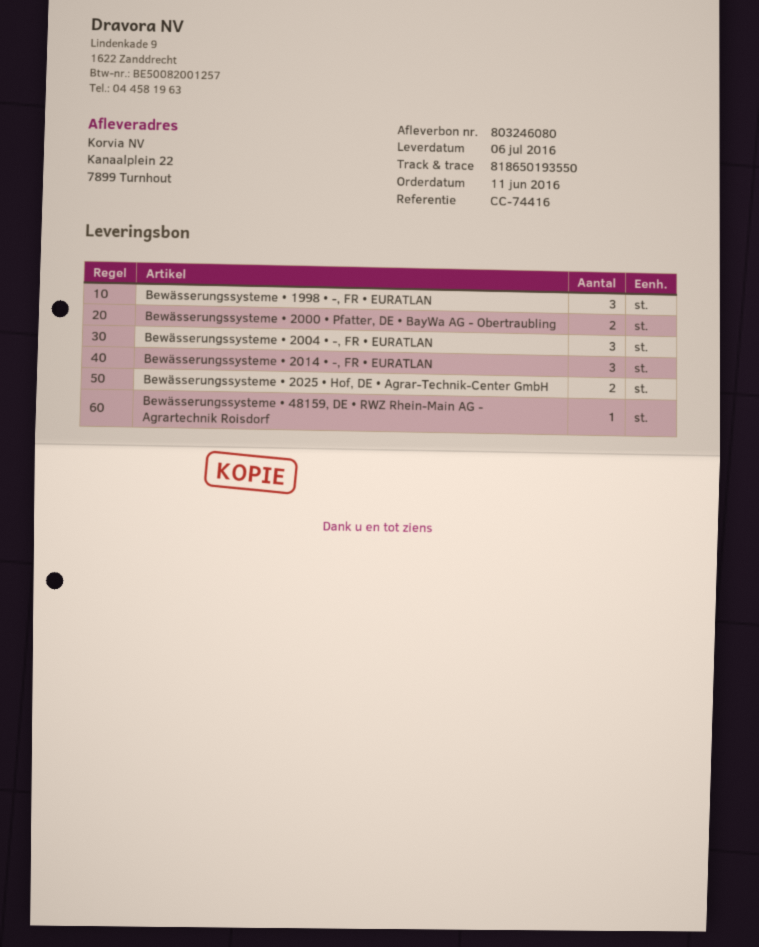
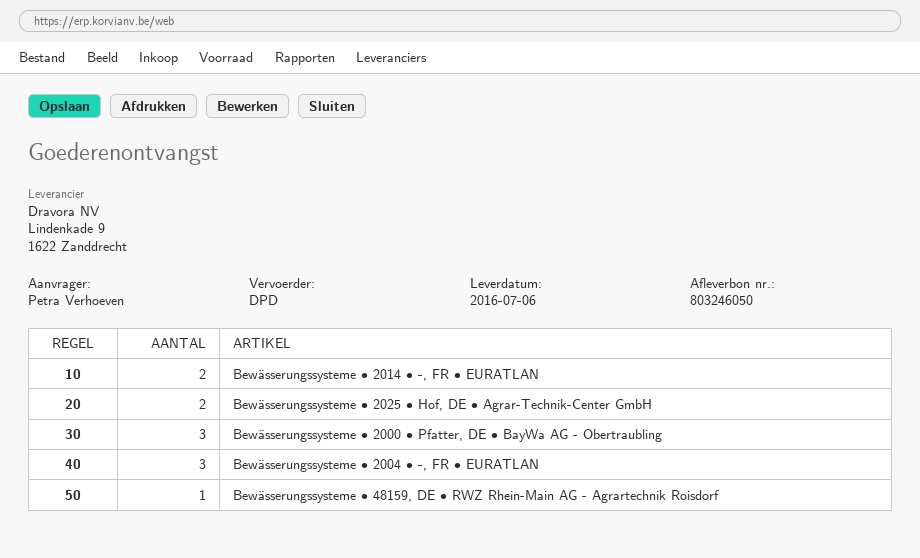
delivery note number: 803246080 -> 803246050
Bewässerungssysteme • 1998 • -, FR • EURATLAN: 3 -> none
Bewässerungssysteme • 2000 • Pfatter, DE • BayWa AG - Obertraubling: 2 -> 3
Bewässerungssysteme • 2014 • -, FR • EURATLAN: 3 -> 2

